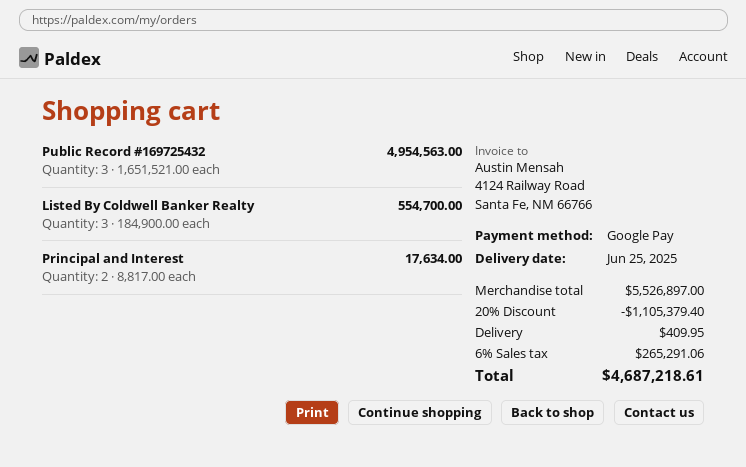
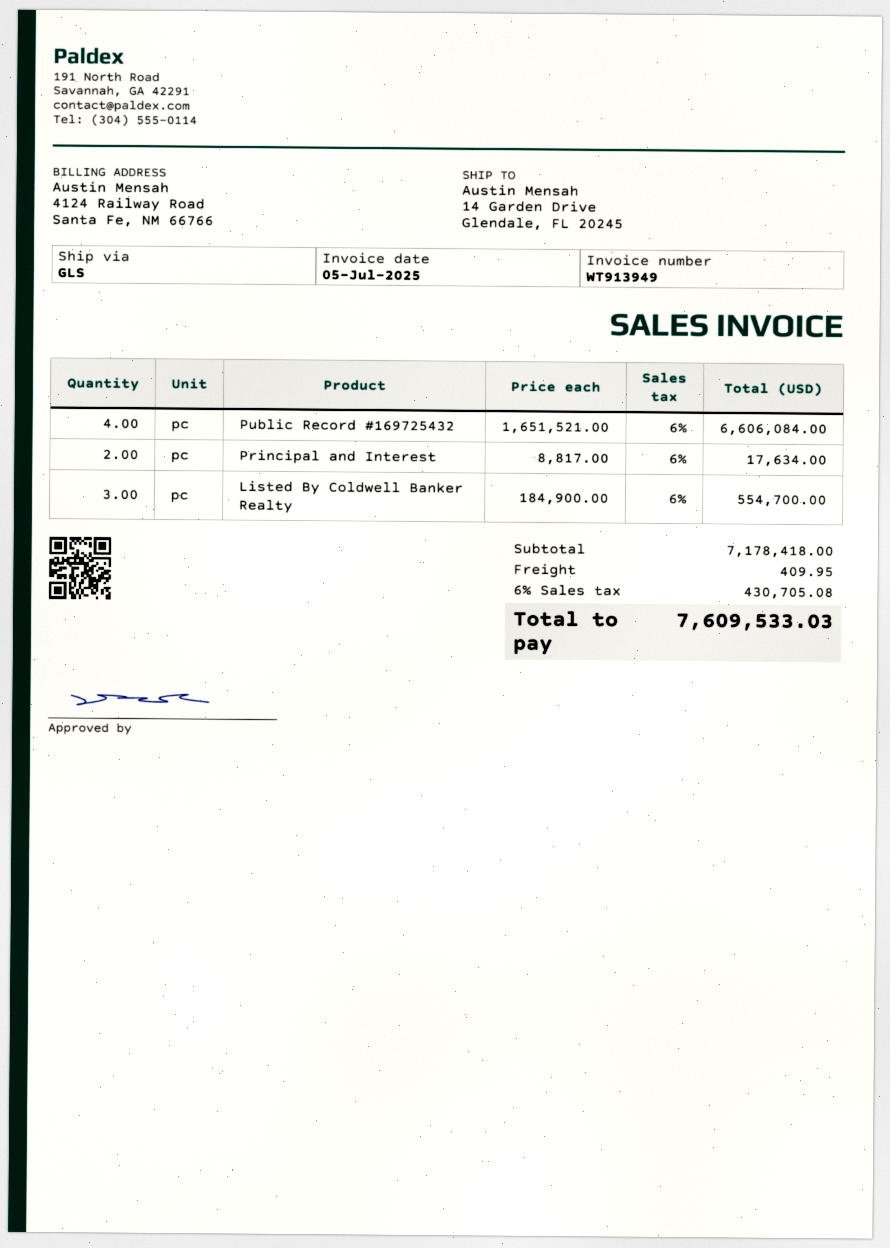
Public Record #169725432: 3 x 1651521.00 = 4954563.00 -> 4 x 1651521.00 = 6606084.00
subtotal: 5526897.00 -> 7178418.00
discount: 20% = 1105379.40 -> none
tax: 6% = 265291.06 -> 6% = 430705.08
total: 4687218.61 -> 7609533.03

